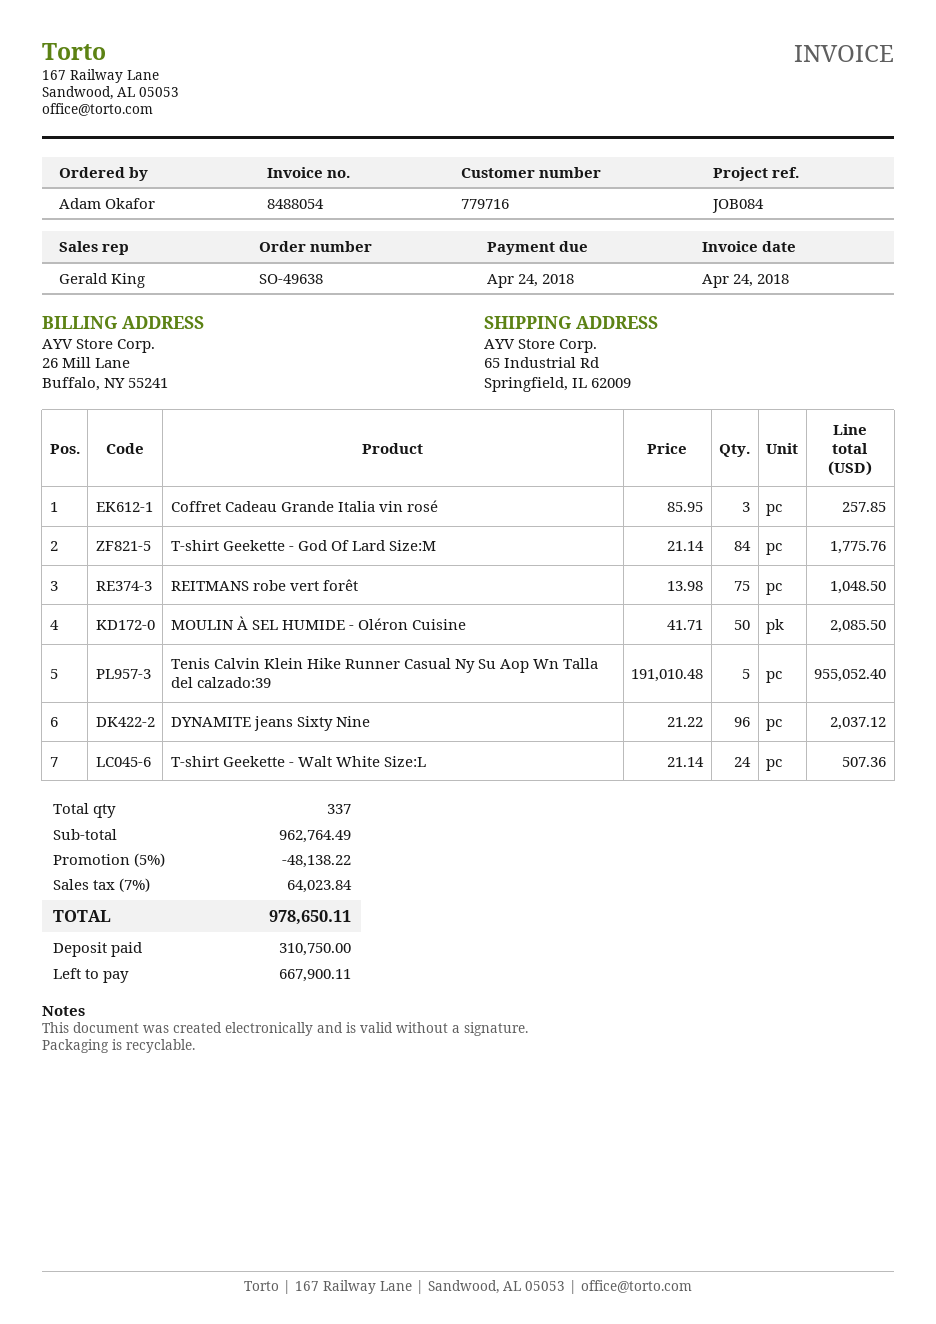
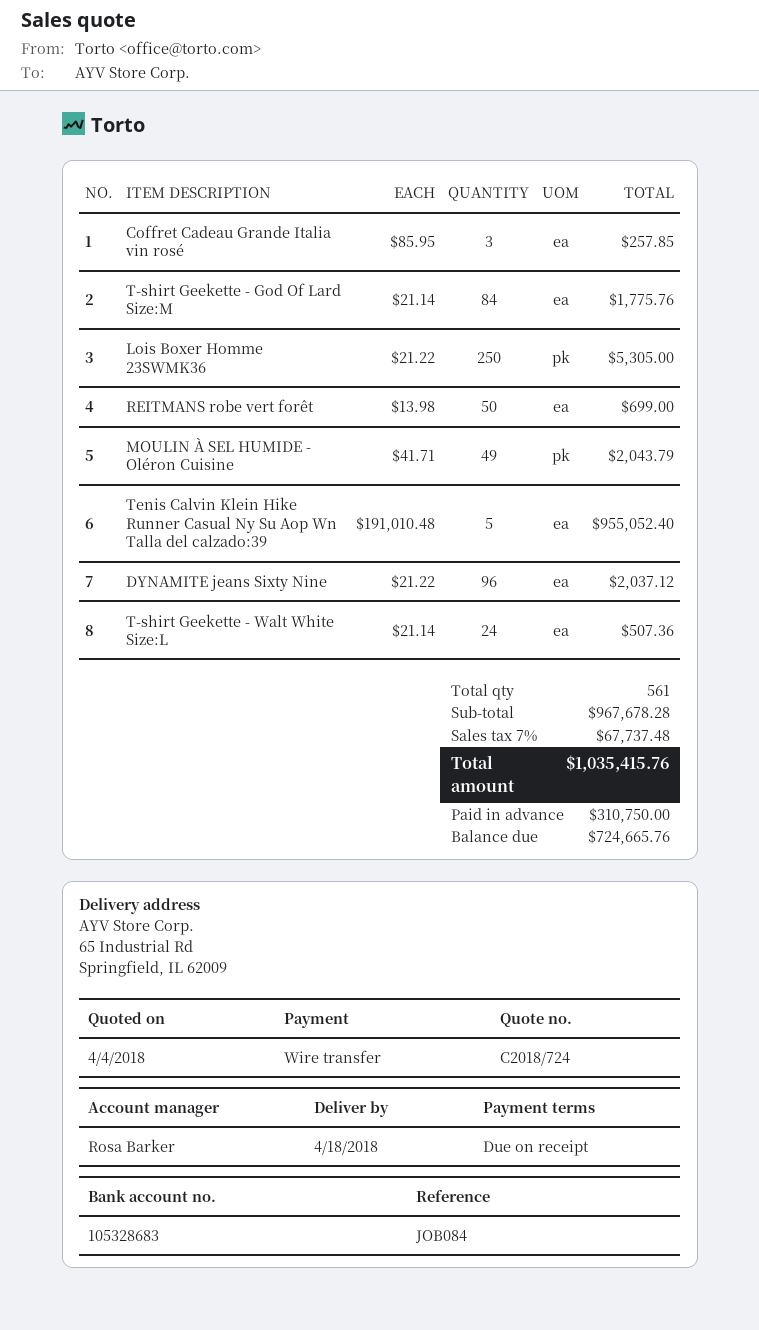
sales rep: Gerald King -> Rosa Barker
REITMANS robe vert forêt: 75 x 13.98 = 1048.50 -> 50 x 13.98 = 699.00
MOULIN À SEL HUMIDE - Oléron Cuisine: 50 x 41.71 = 2085.50 -> 49 x 41.71 = 2043.79
Lois Boxer Homme 23SWMK36: none -> 250 x 21.22 = 5305.00
total quantity: 337 -> 561
subtotal: 962764.49 -> 967678.28
discount: 5% = 48138.22 -> none
tax: 7% = 64023.84 -> 7% = 67737.48
total: 978650.11 -> 1035415.76
balance: 667900.11 -> 724665.76

